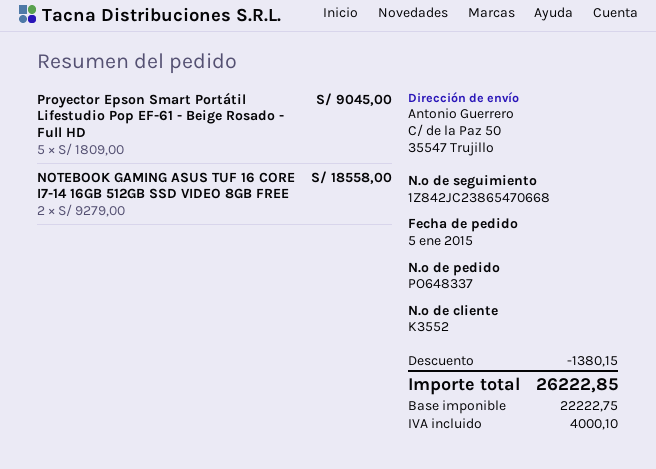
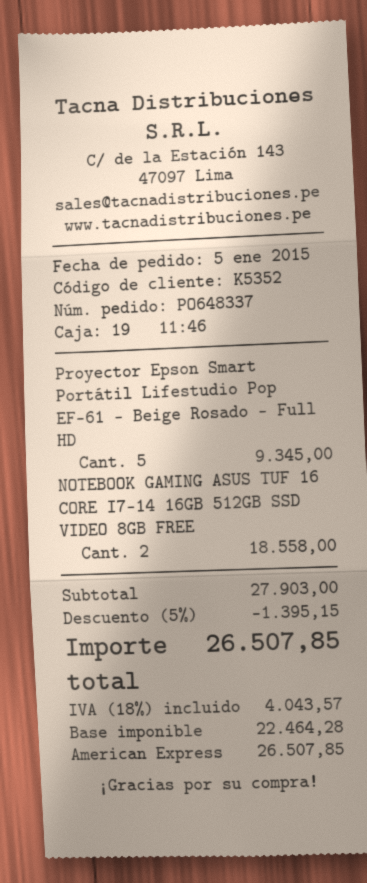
customer number: K3552 -> K5352
Proyector Epson Smart Portátil Lifestudio Pop EF-61 - Beige Rosado - Full HD: 5 for 9045.00 -> 5 for 9345.00
discount: 1380.15 -> 1395.15
net: 22222.75 -> 22464.28
tax: 4000.10 -> 4043.57
total: 26222.85 -> 26507.85

